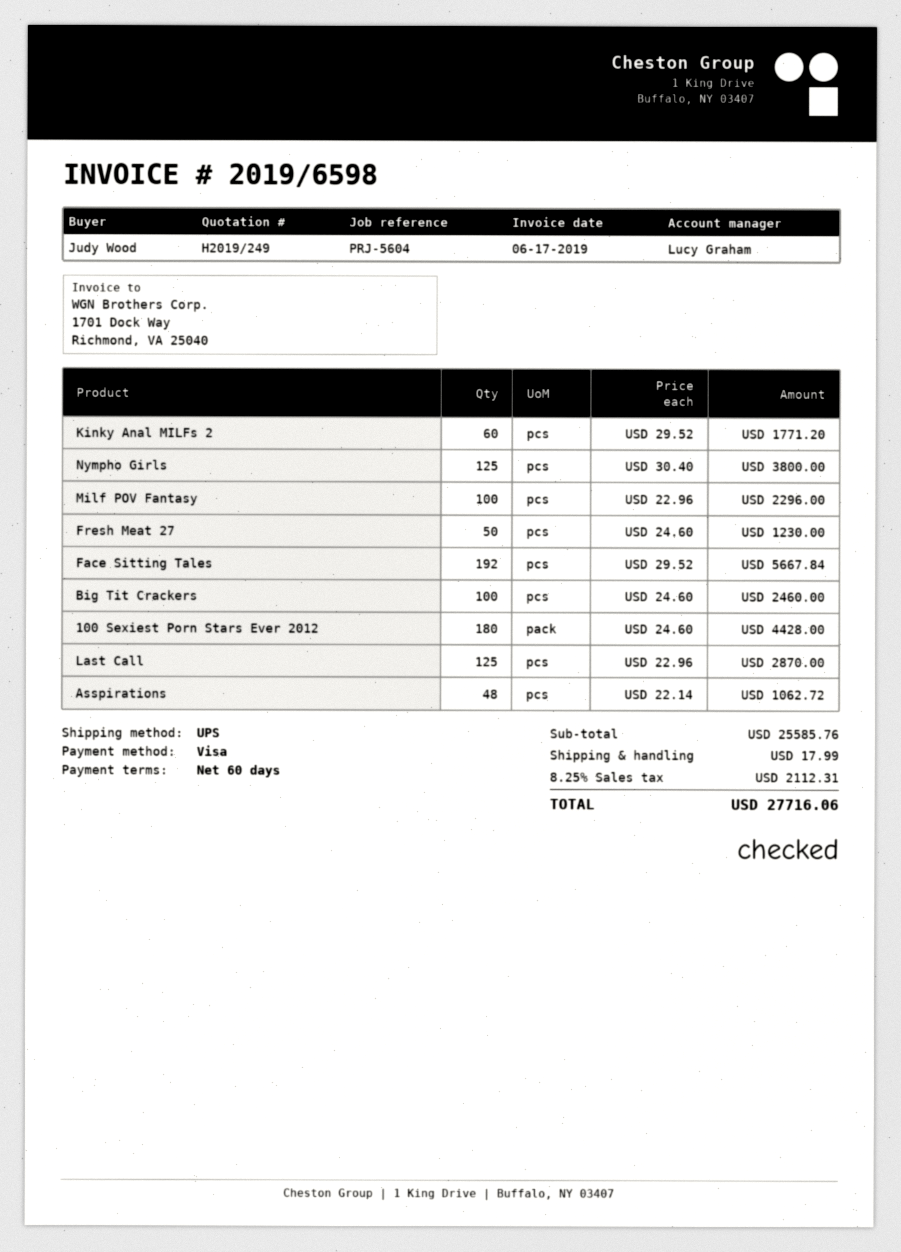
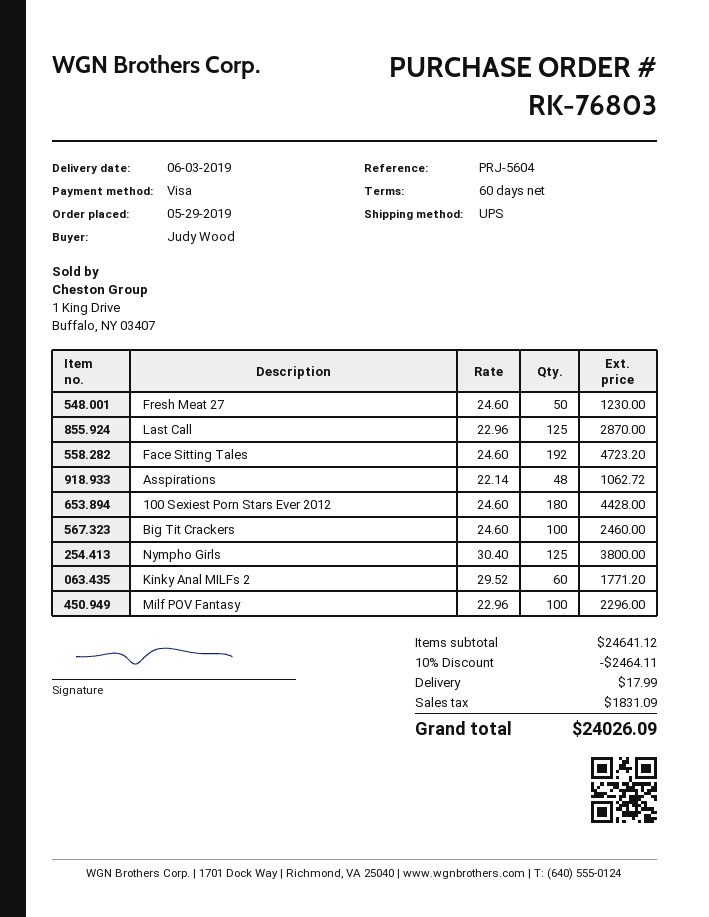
Face Sitting Tales: 192 x 29.52 = 5667.84 -> 192 x 24.60 = 4723.20
subtotal: 25585.76 -> 24641.12
discount: none -> 10% = 2464.11
tax: 2112.31 -> 1831.09
total: 27716.06 -> 24026.09

